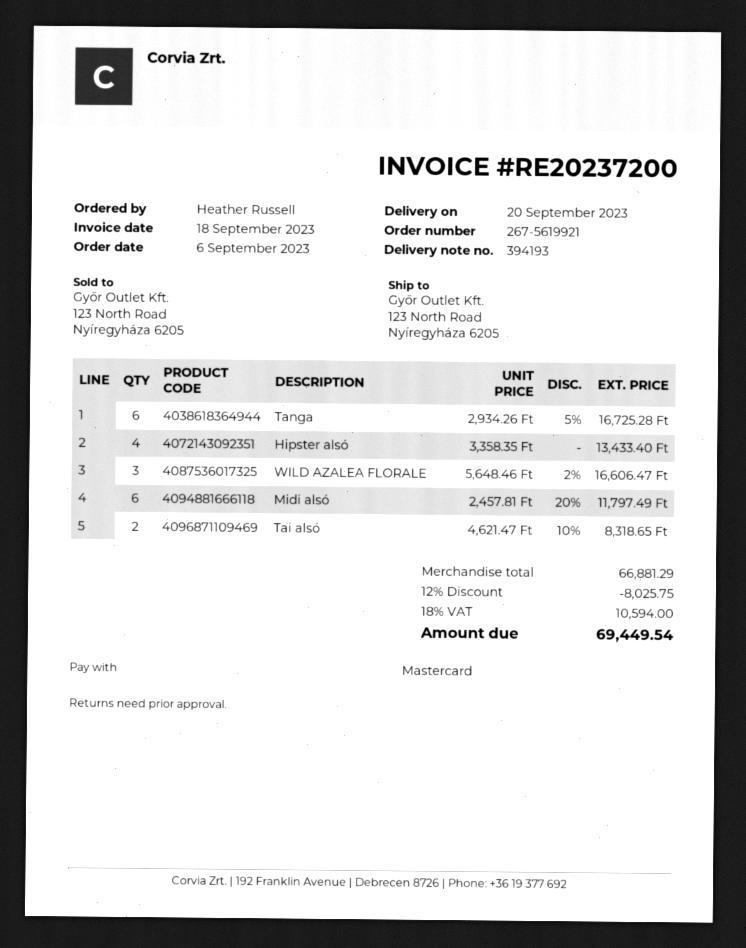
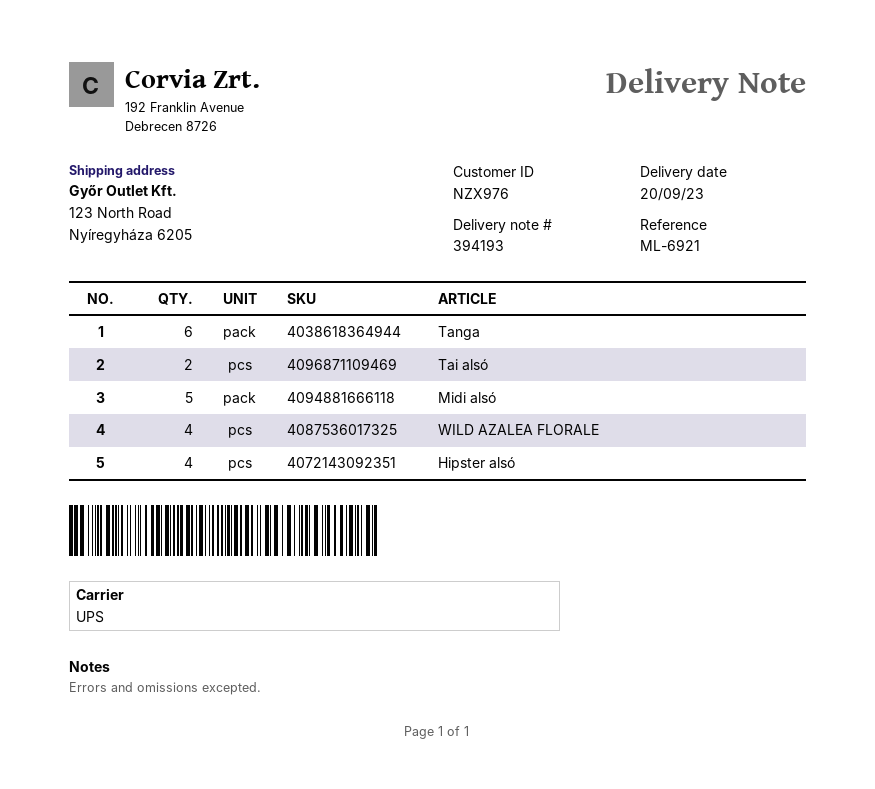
WILD AZALEA FLORALE: 3 -> 4
Midi alsó: 6 -> 5

